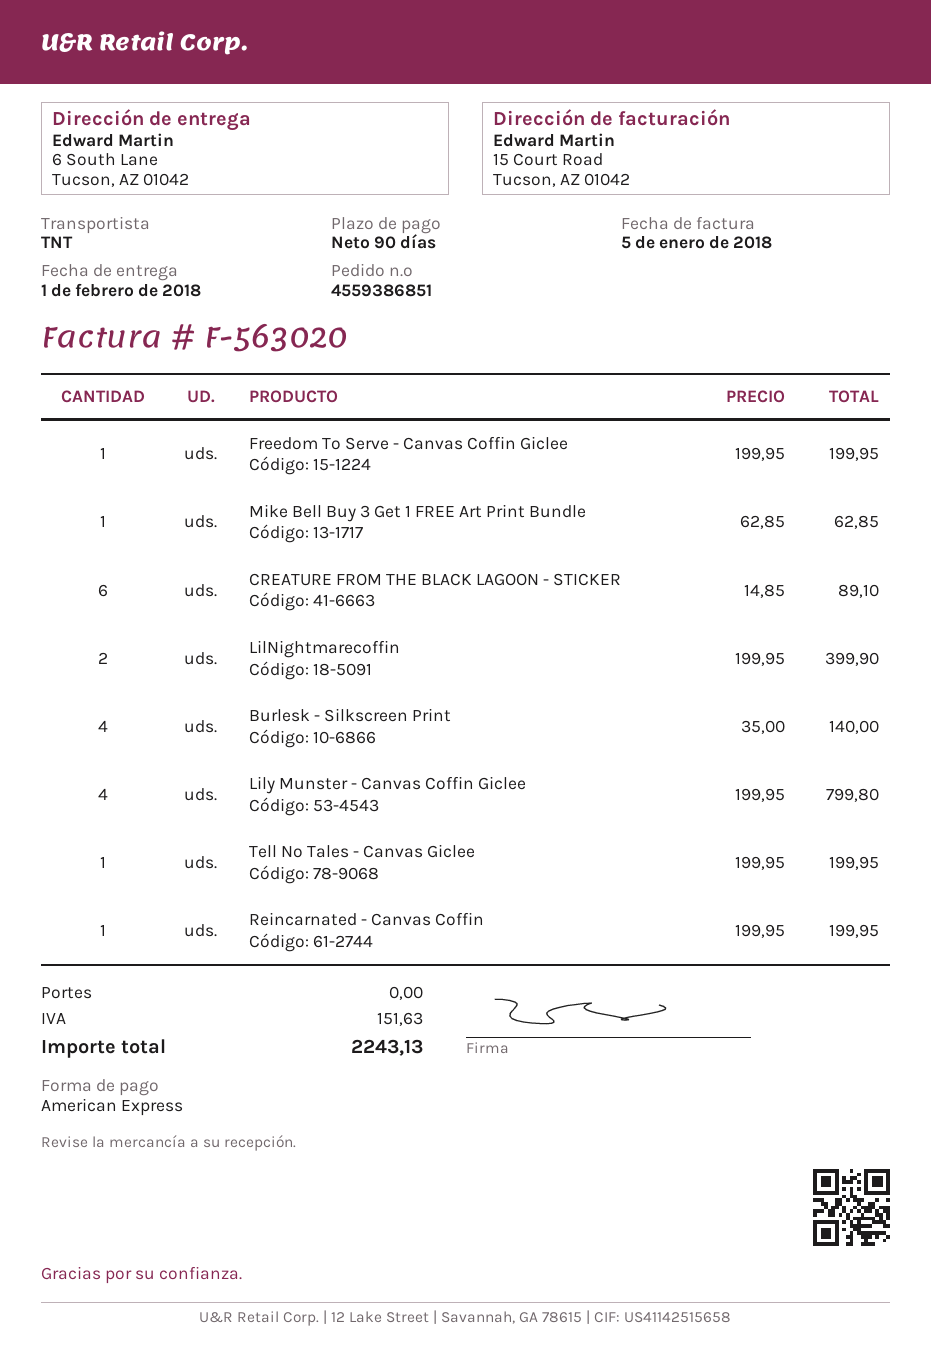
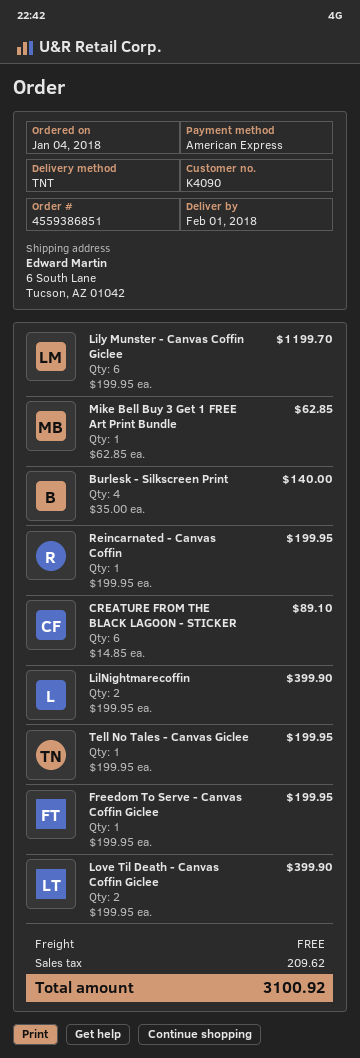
Lily Munster - Canvas Coffin Giclee: 4 x 199.95 = 799.80 -> 6 x 199.95 = 1199.70
Love Til Death - Canvas Coffin Giclee: none -> 2 x 199.95 = 399.90
tax: 151.63 -> 209.62
total: 2243.13 -> 3100.92

